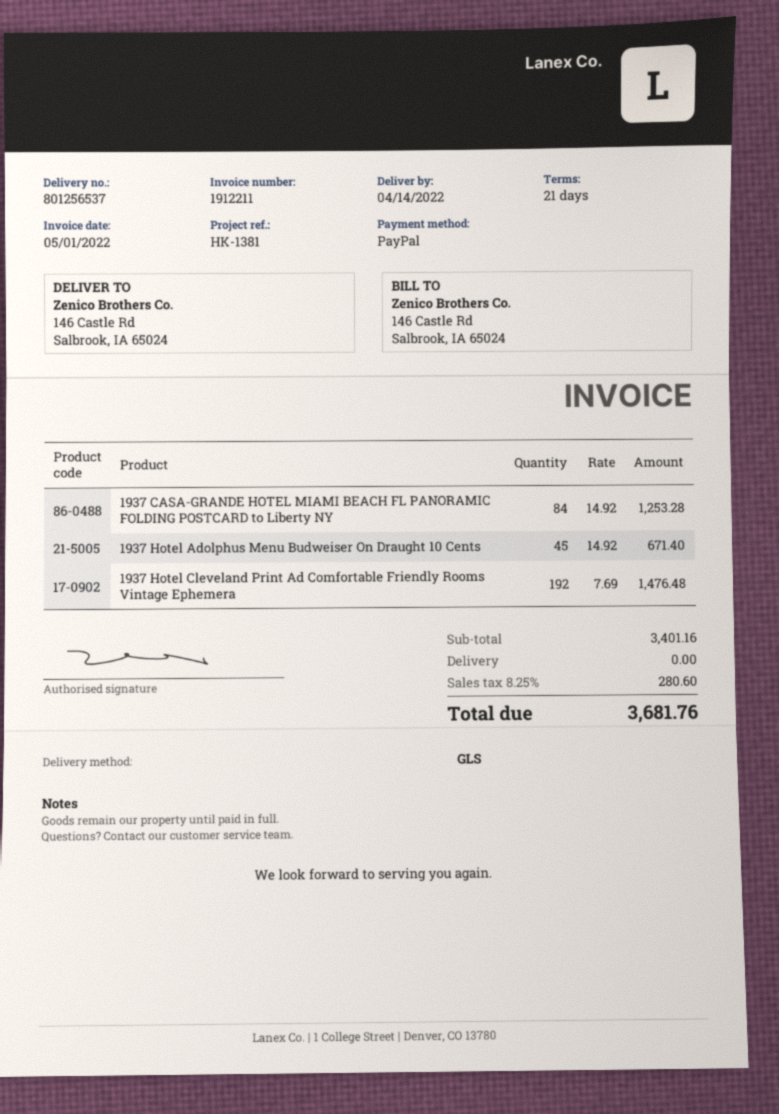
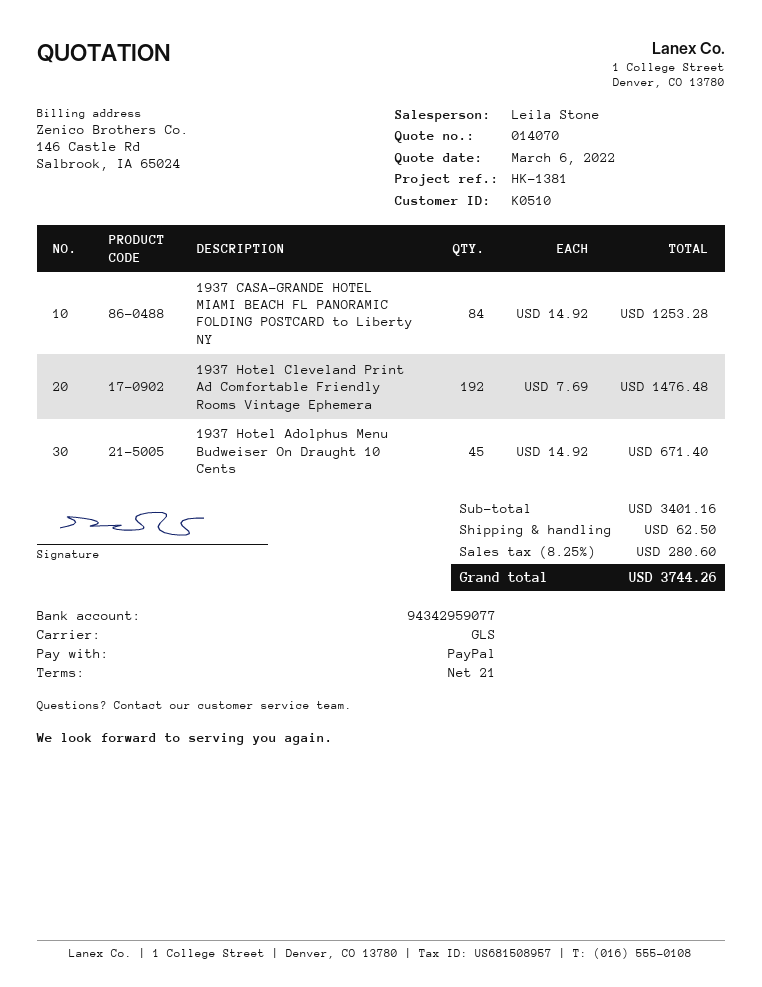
shipping: 0.00 -> 62.50
total: 3681.76 -> 3744.26

